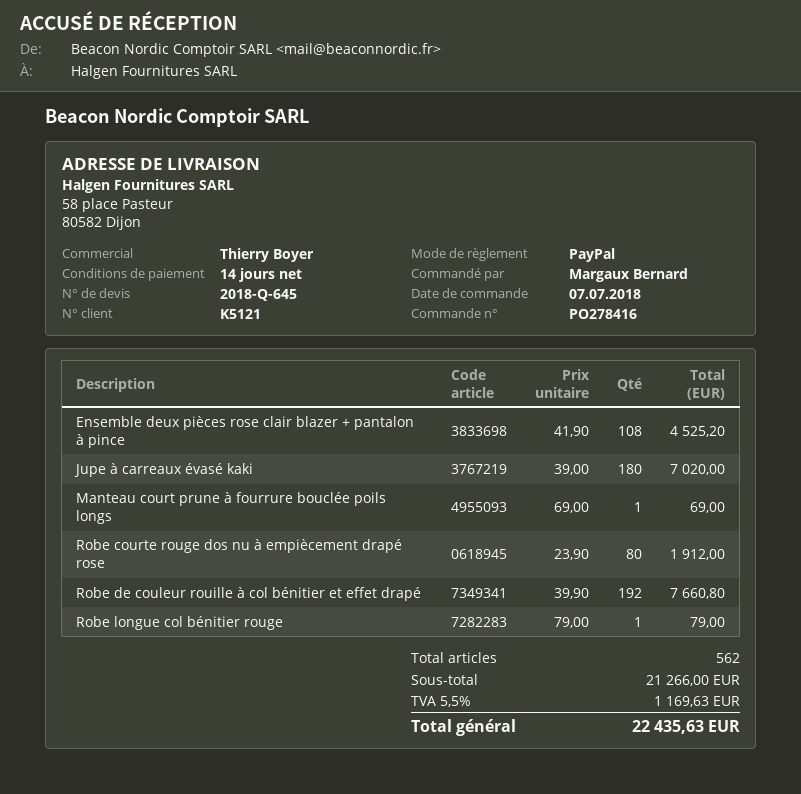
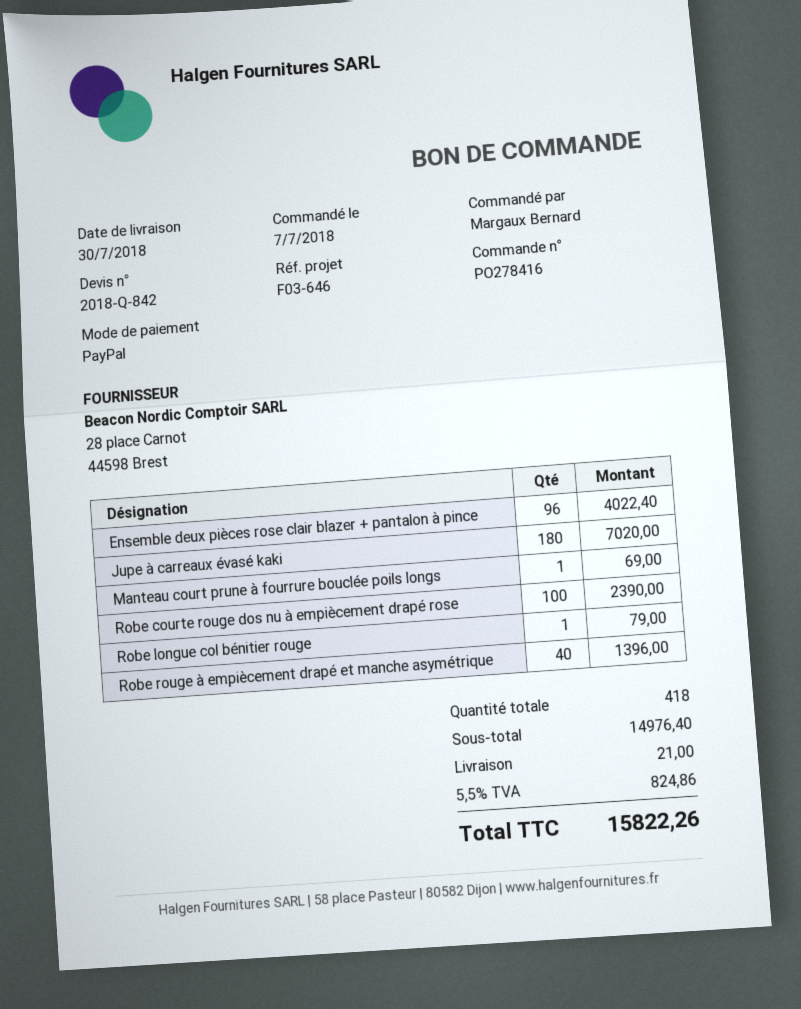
quote number: 2018-Q-645 -> 2018-Q-842
Ensemble deux pièces rose clair blazer + pantalon à pince: 108 for 4525.20 -> 96 for 4022.40
Robe courte rouge dos nu à empiècement drapé rose: 80 for 1912.00 -> 100 for 2390.00
Robe de couleur rouille à col bénitier et effet drapé: 192 for 7660.80 -> none
Robe rouge à empiècement drapé et manche asymétrique: none -> 40 for 1396.00
total quantity: 562 -> 418
subtotal: 21266.00 -> 14976.40
shipping: none -> 21.00
tax: 5.5% = 1169.63 -> 5.5% = 824.86
total: 22435.63 -> 15822.26

